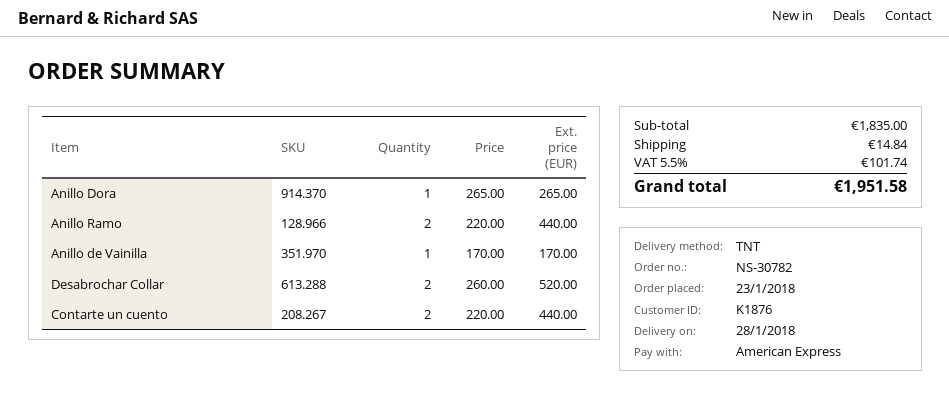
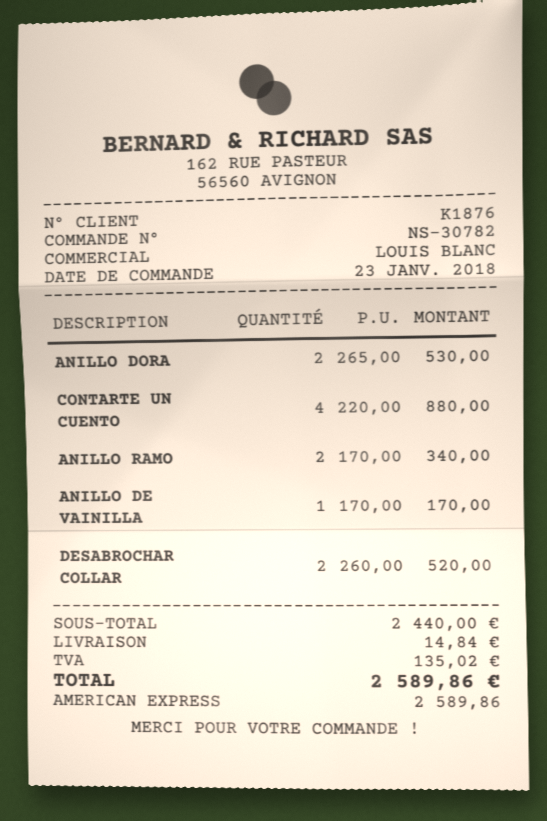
Anillo Dora: 1 x 265.00 = 265.00 -> 2 x 265.00 = 530.00
Anillo Ramo: 2 x 220.00 = 440.00 -> 2 x 170.00 = 340.00
Contarte un cuento: 2 x 220.00 = 440.00 -> 4 x 220.00 = 880.00
subtotal: 1835.00 -> 2440.00
tax: 101.74 -> 135.02
total: 1951.58 -> 2589.86

